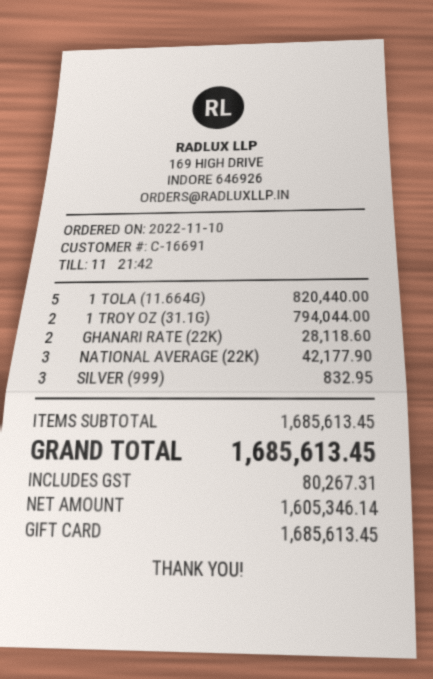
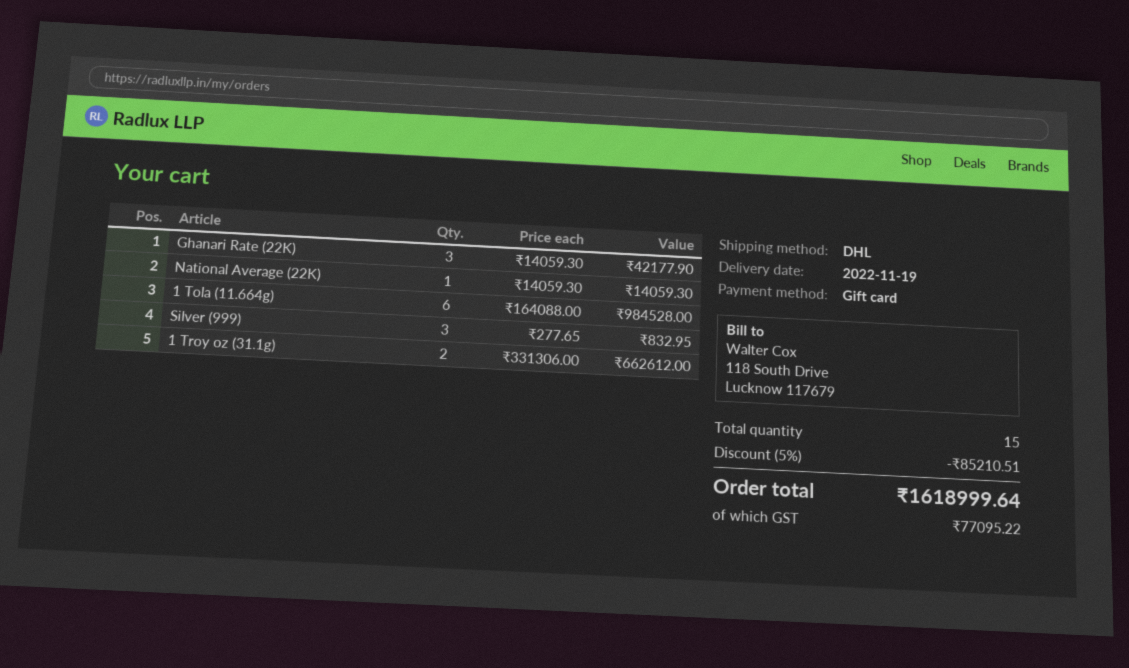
1 TOLA (11.664G): 5 for 820440.00 -> 6 for 984528.00
1 TROY OZ (31.1G): 2 for 794044.00 -> 2 for 662612.00
GHANARI RATE (22K): 2 for 28118.60 -> 3 for 42177.90
NATIONAL AVERAGE (22K): 3 for 42177.90 -> 1 for 14059.30
discount: none -> 5% = 85210.51
tax: 80267.31 -> 77095.22
total: 1685613.45 -> 1618999.64

